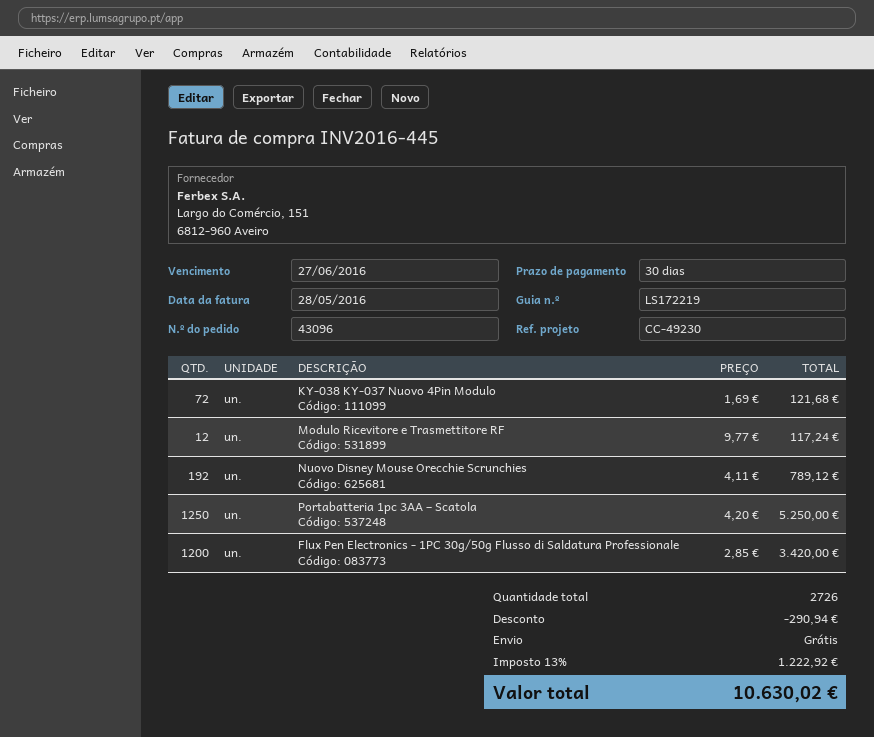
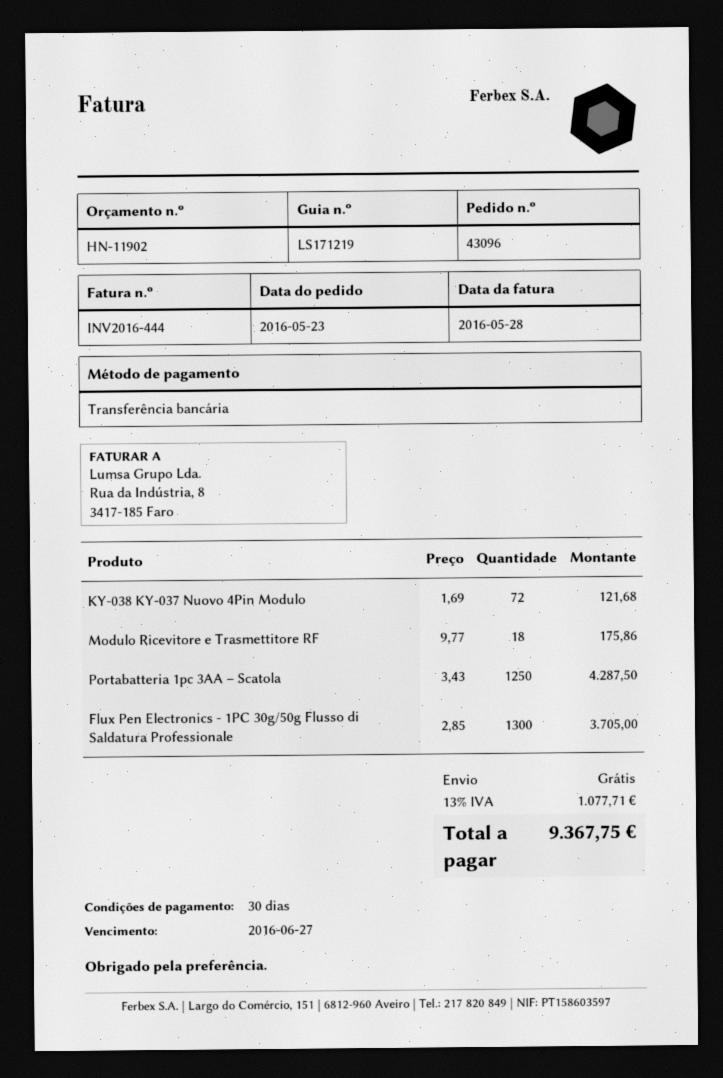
delivery note number: LS172219 -> LS171219
invoice number: INV2016-445 -> INV2016-444
Modulo Ricevitore e Trasmettitore RF: 12 x 9.77 = 117.24 -> 18 x 9.77 = 175.86
Nuovo Disney Mouse Orecchie Scrunchies: 192 x 4.11 = 789.12 -> none
Portabatteria 1pc 3AA – Scatola: 1250 x 4.20 = 5250.00 -> 1250 x 3.43 = 4287.50
Flux Pen Electronics - 1PC 30g/50g Flusso di Saldatura Professionale: 1200 x 2.85 = 3420.00 -> 1300 x 2.85 = 3705.00
discount: 290.94 -> none
tax: 13% = 1222.92 -> 13% = 1077.71
total: 10630.02 -> 9367.75

